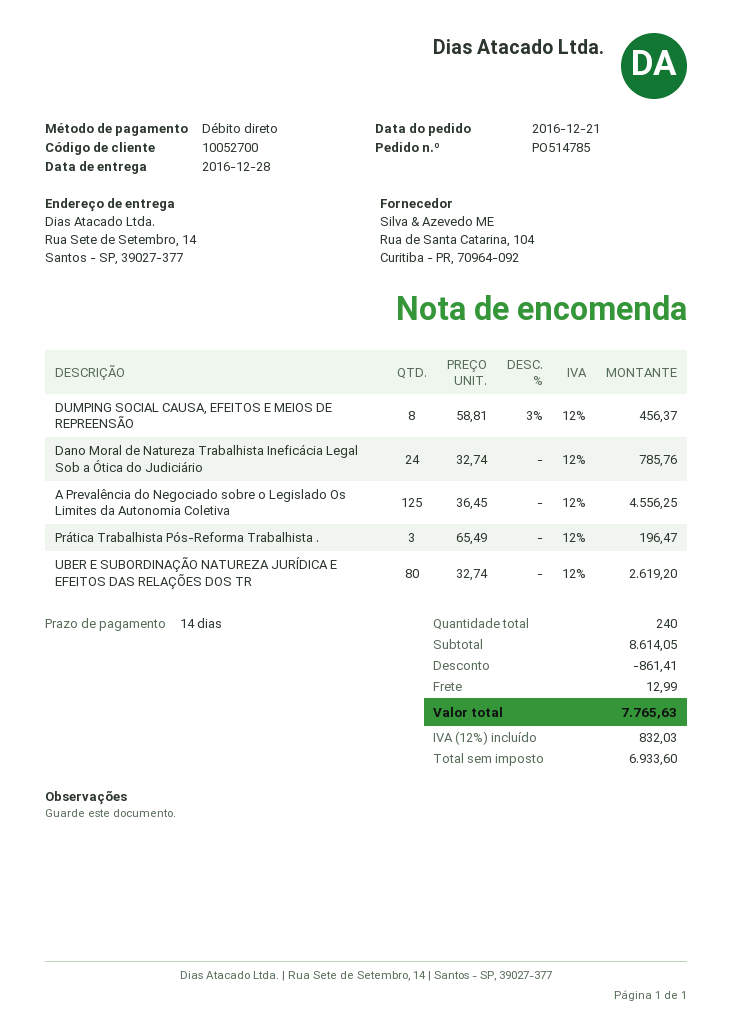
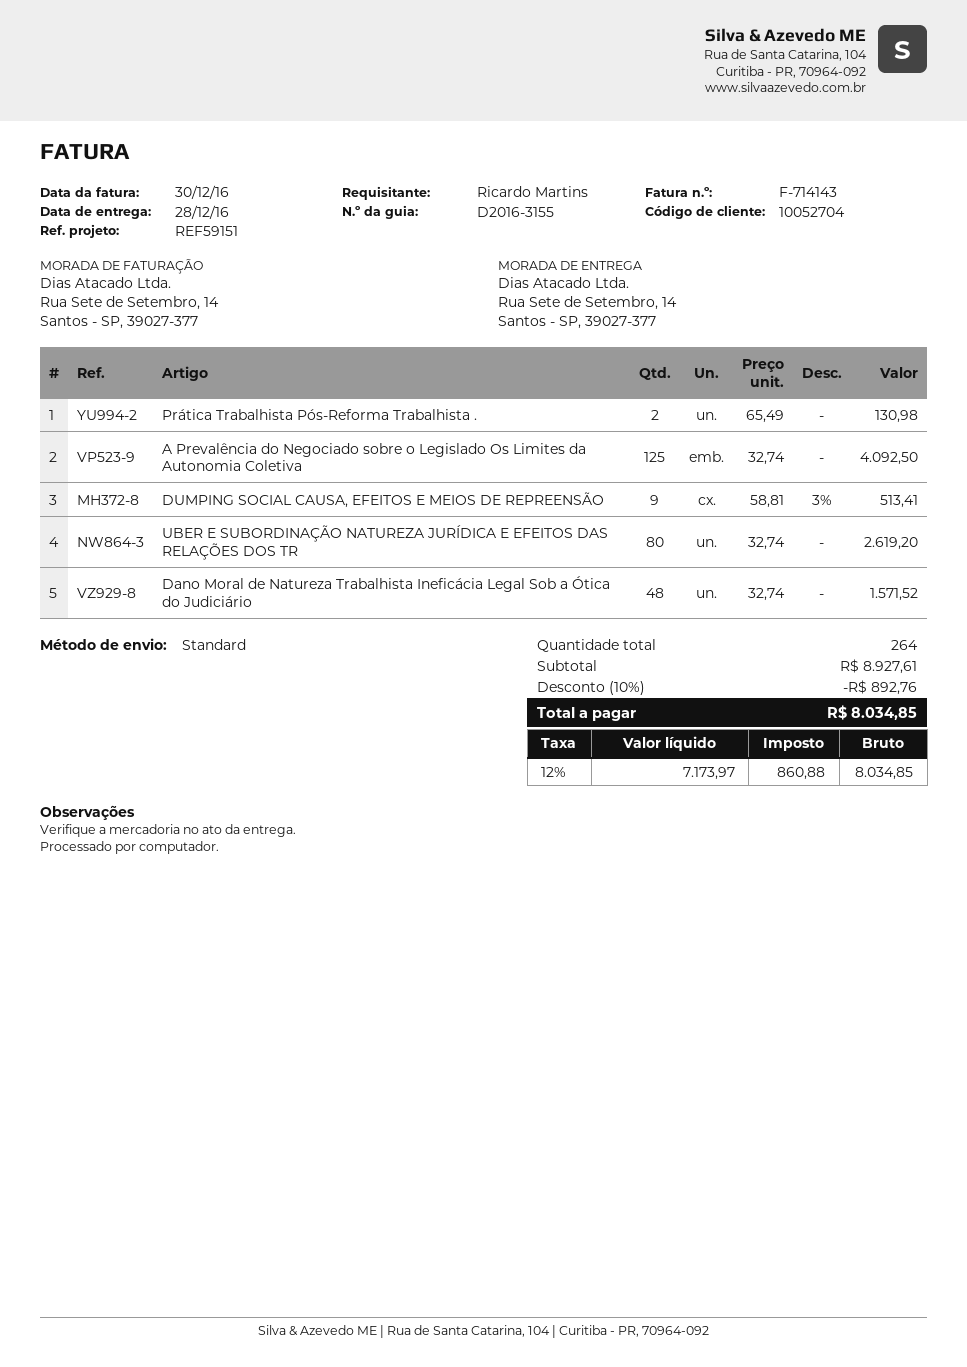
customer number: 10052700 -> 10052704
DUMPING SOCIAL CAUSA, EFEITOS E MEIOS DE REPREENSÃO: 8 x 58.81 - 3% = 456.37 -> 9 x 58.81 - 3% = 513.41
Dano Moral de Natureza Trabalhista Ineficácia Legal Sob a Ótica do Judiciário: 24 x 32.74 = 785.76 -> 48 x 32.74 = 1571.52
A Prevalência do Negociado sobre o Legislado Os Limites da Autonomia Coletiva: 125 x 36.45 = 4556.25 -> 125 x 32.74 = 4092.50
Prática Trabalhista Pós-Reforma Trabalhista .: 3 x 65.49 = 196.47 -> 2 x 65.49 = 130.98
total quantity: 240 -> 264
subtotal: 8614.05 -> 8927.61
discount: 861.41 -> 892.76
shipping: 12.99 -> none
net: 6933.60 -> 7173.97
tax: 12% = 832.03 -> 12% = 860.88
total: 7765.63 -> 8034.85

